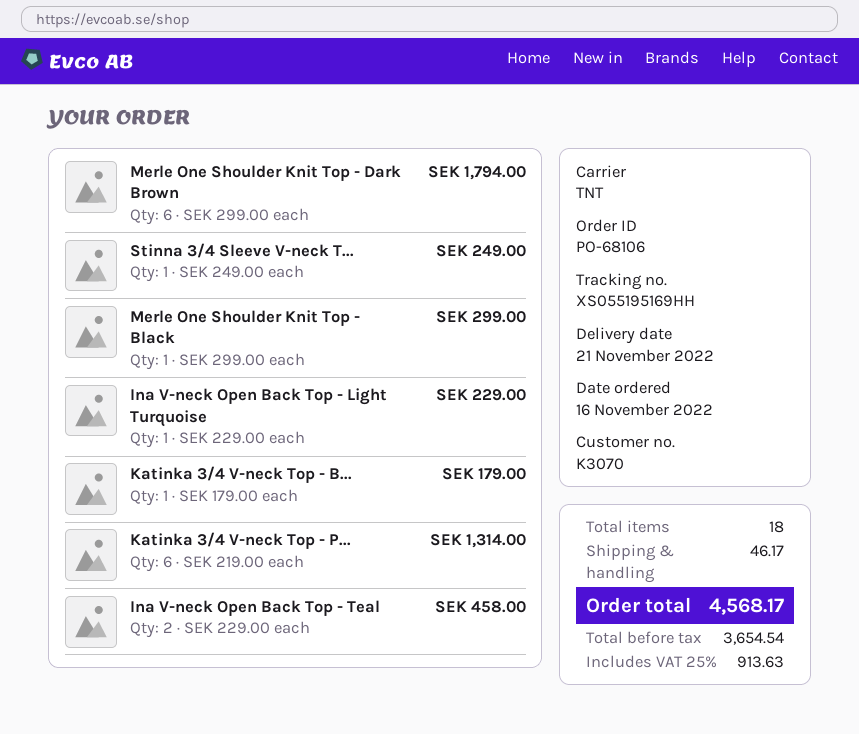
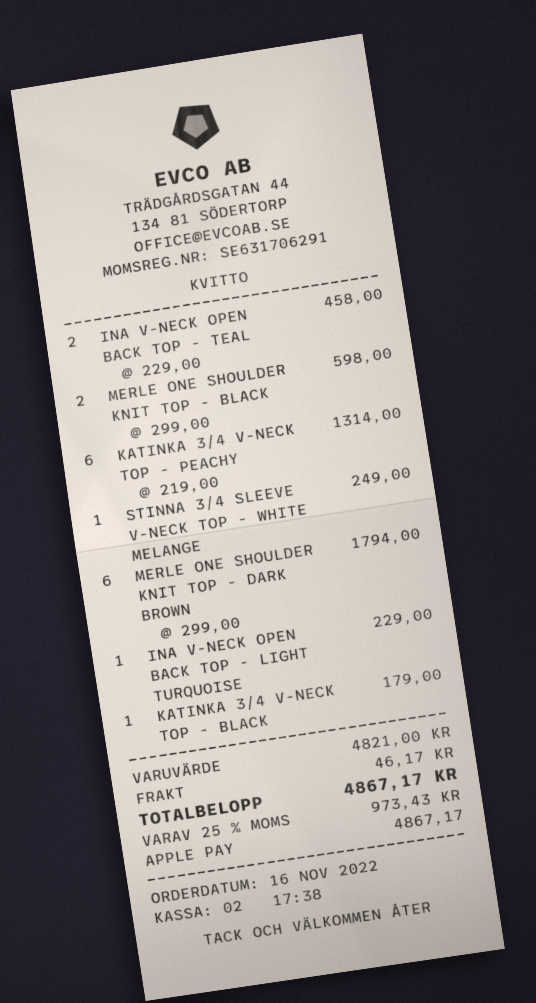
Merle One Shoulder Knit Top - Black: 1 x 299.00 = 299.00 -> 2 x 299.00 = 598.00
tax: 25% = 913.63 -> 25% = 973.43
total: 4568.17 -> 4867.17

